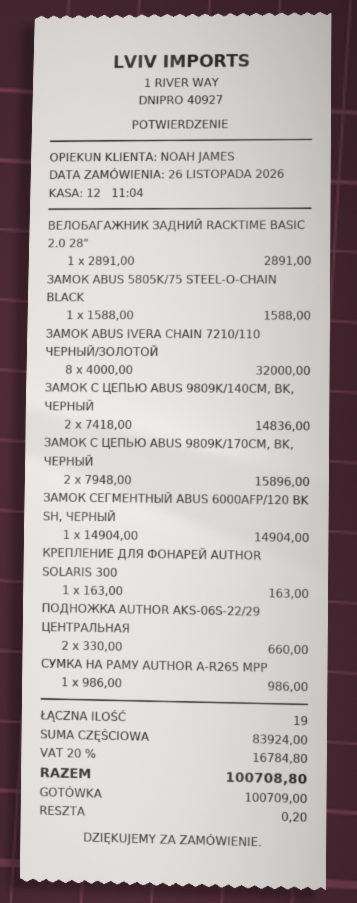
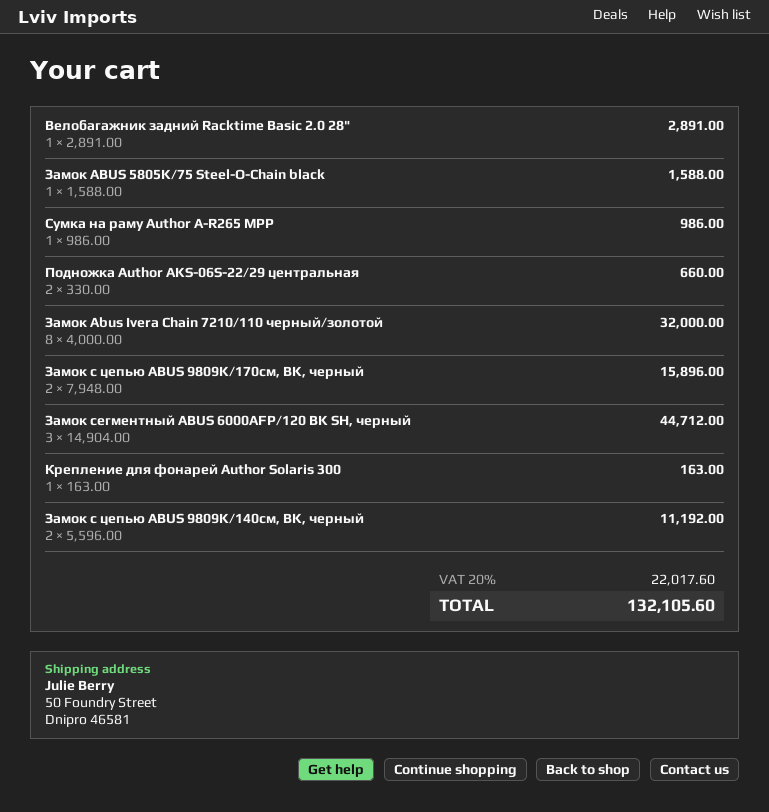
ЗАМОК С ЦЕПЬЮ ABUS 9809K/140СМ, BK, ЧЕРНЫЙ: 2 x 7418.00 = 14836.00 -> 2 x 5596.00 = 11192.00
ЗАМОК СЕГМЕНТНЫЙ ABUS 6000AFP/120 BK SH, ЧЕРНЫЙ: 1 x 14904.00 = 14904.00 -> 3 x 14904.00 = 44712.00
tax: 20% = 16784.80 -> 20% = 22017.60
total: 100708.80 -> 132105.60

